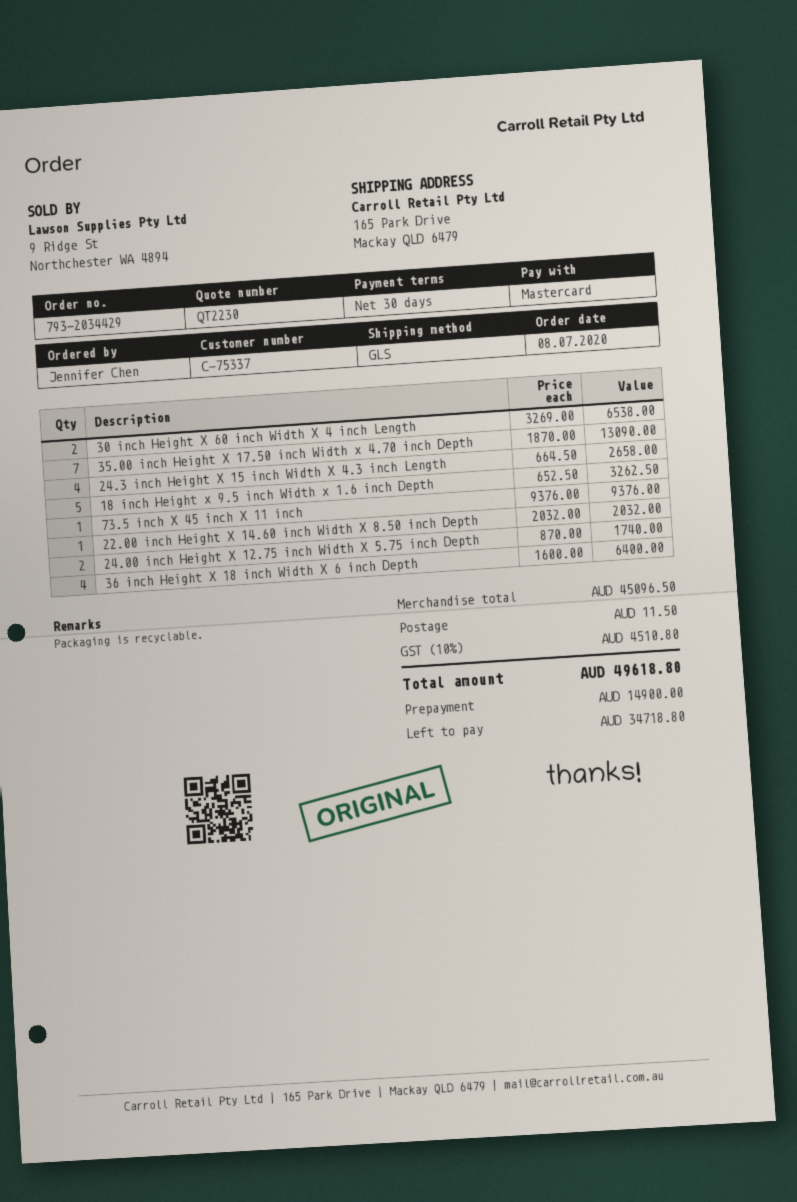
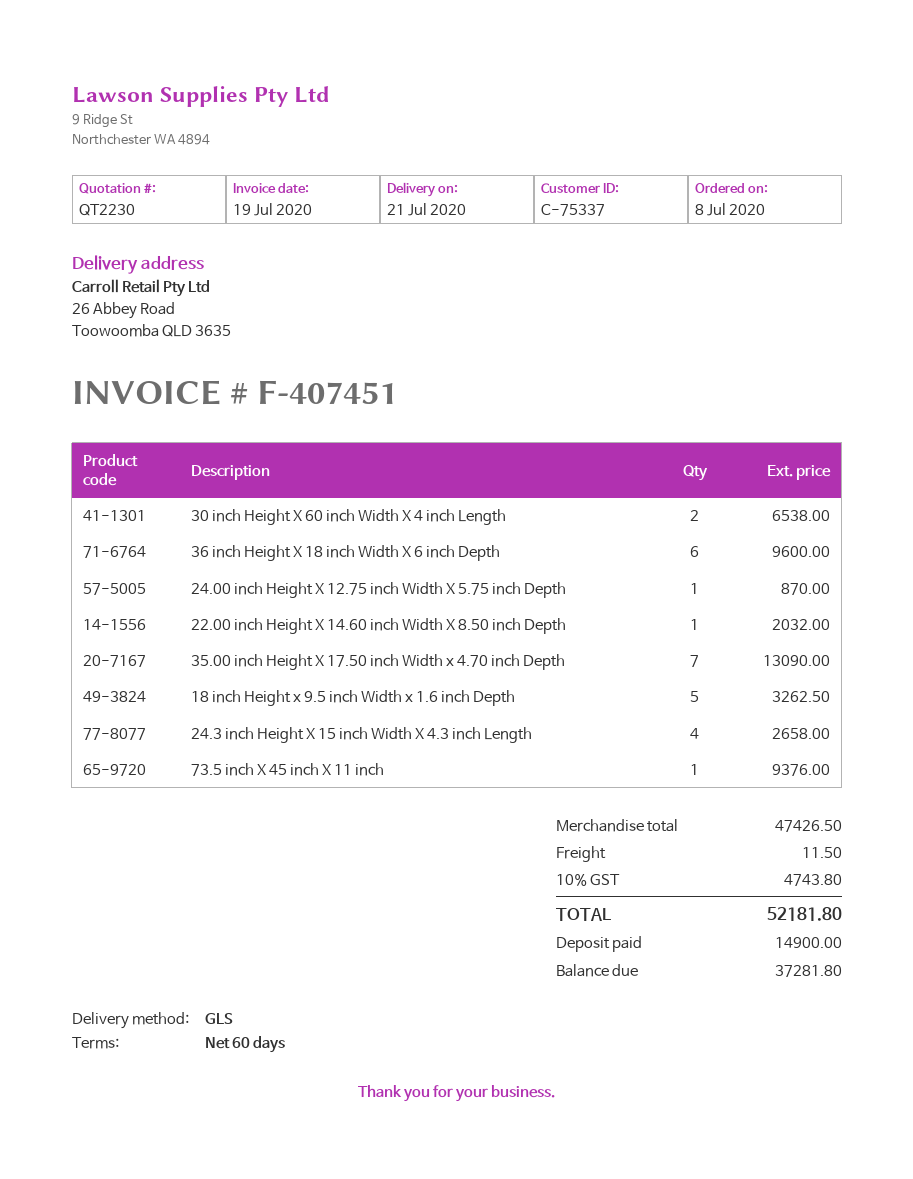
payment terms: 30 days -> 60 days
ship to: 165 Park Drive, Mackay QLD 6479 -> 26 Abbey Road, Toowoomba QLD 3635
24.00 inch Height X 12.75 inch Width X 5.75 inch Depth: 2 for 1740.00 -> 1 for 870.00
36 inch Height X 18 inch Width X 6 inch Depth: 4 for 6400.00 -> 6 for 9600.00
subtotal: 45096.50 -> 47426.50
tax: 10% = 4510.80 -> 10% = 4743.80
total: 49618.80 -> 52181.80
balance: 34718.80 -> 37281.80

